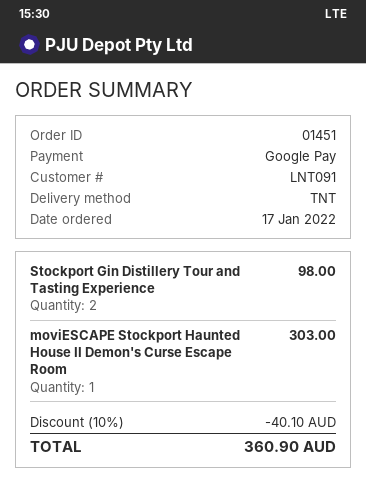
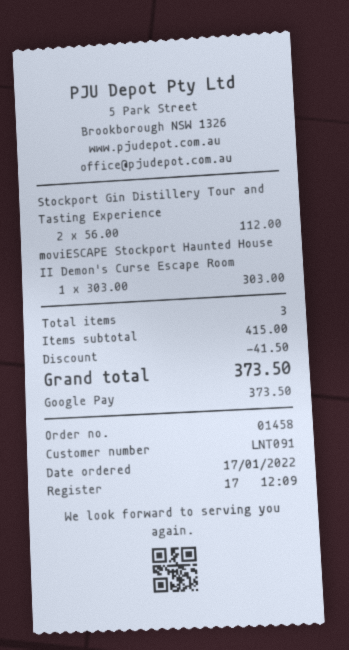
order number: 01451 -> 01458
Stockport Gin Distillery Tour and Tasting Experience: 2 for 98.00 -> 2 for 112.00
discount: 40.10 -> 41.50
total: 360.90 -> 373.50

